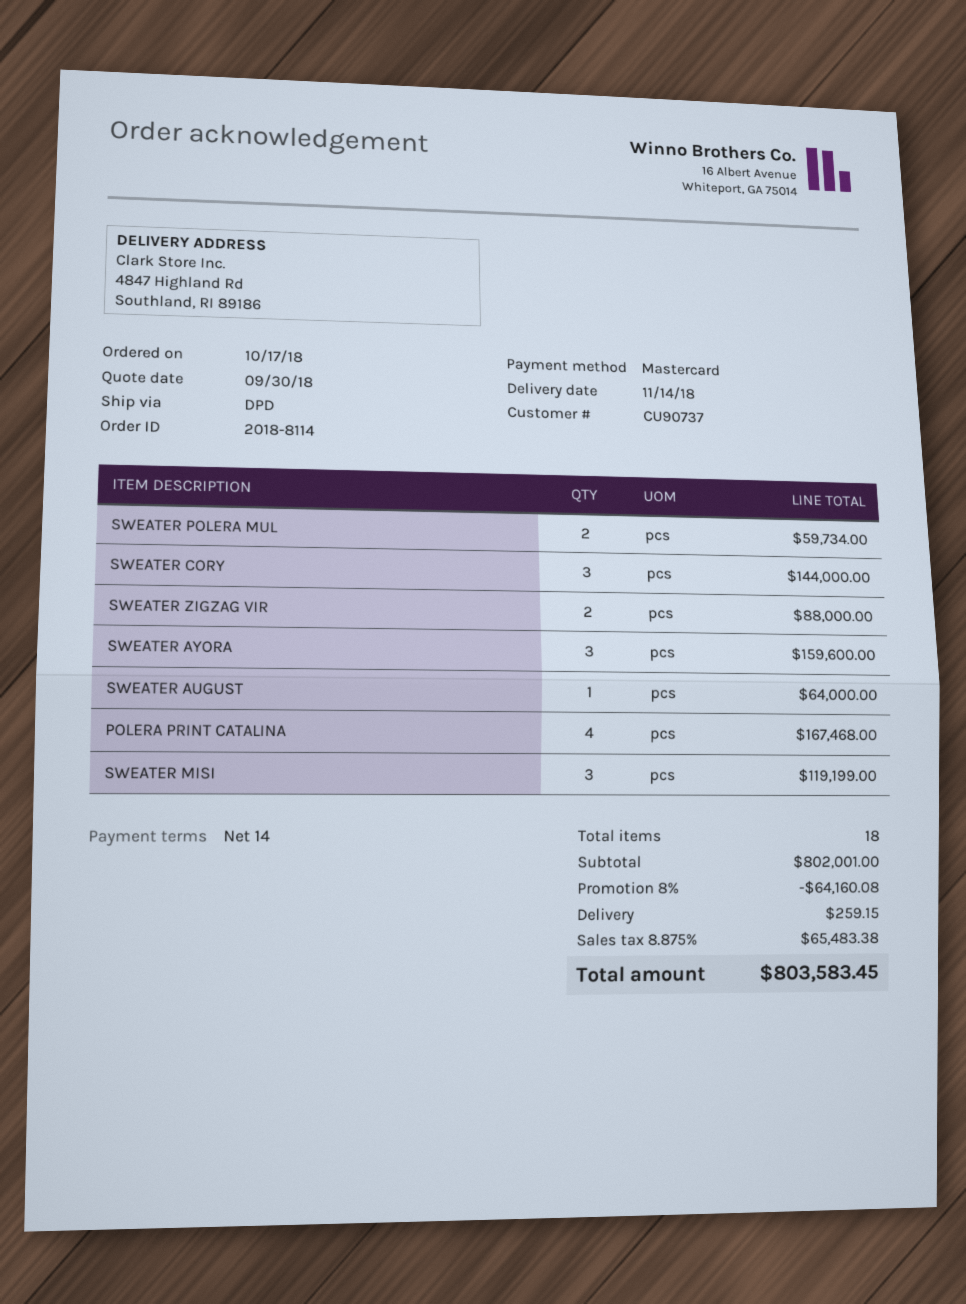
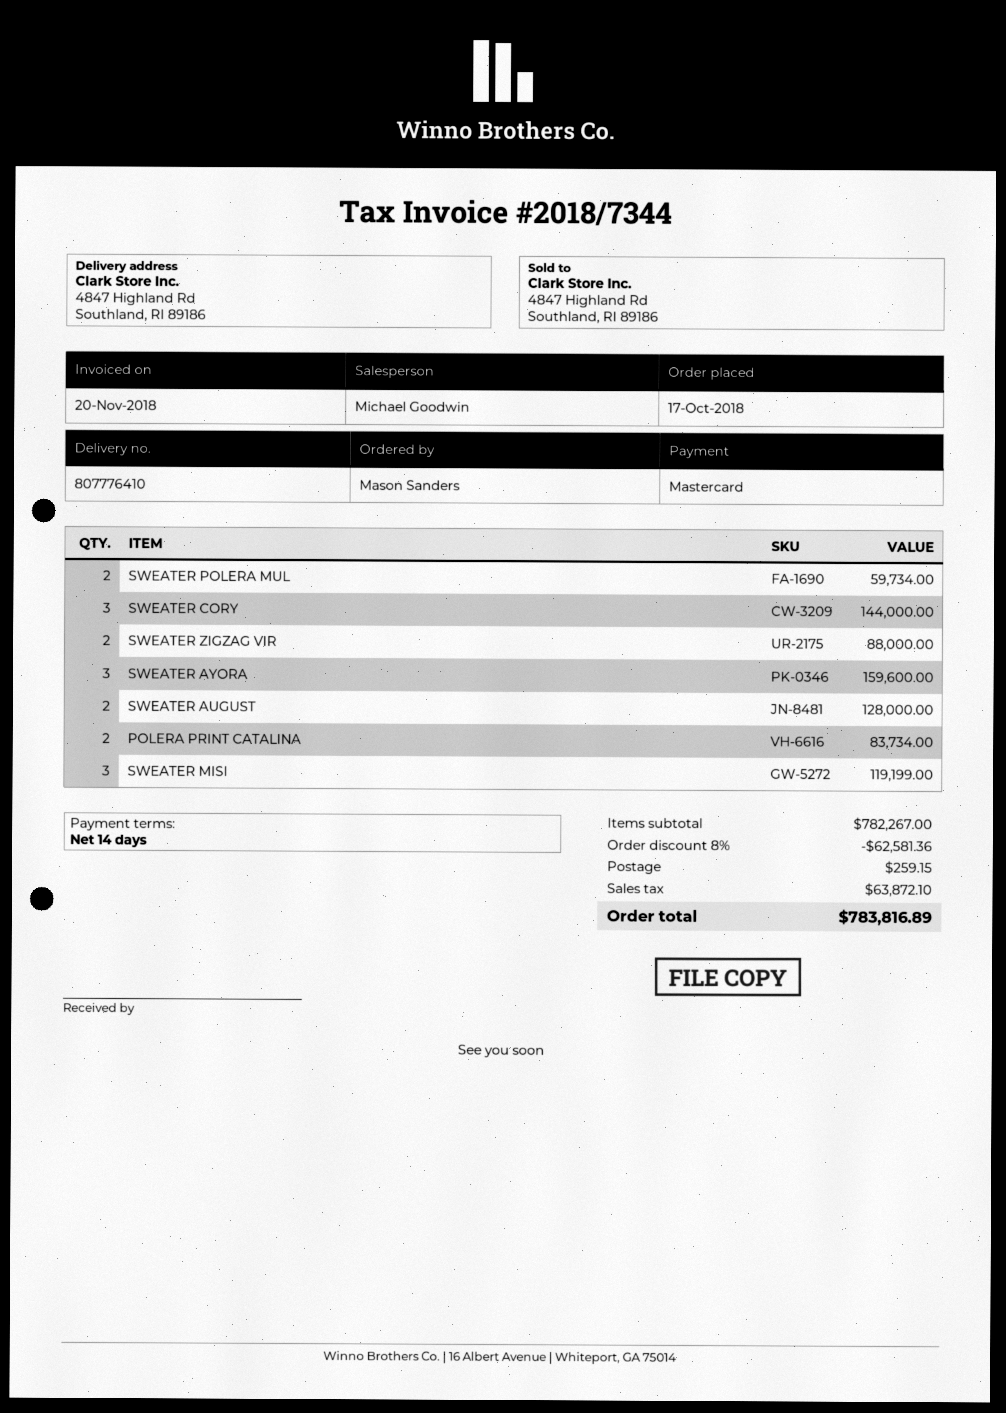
SWEATER AUGUST: 1 for 64000.00 -> 2 for 128000.00
POLERA PRINT CATALINA: 4 for 167468.00 -> 2 for 83734.00
subtotal: 802001.00 -> 782267.00
discount: 8% = 64160.08 -> 8% = 62581.36
tax: 65483.38 -> 63872.10
total: 803583.45 -> 783816.89

